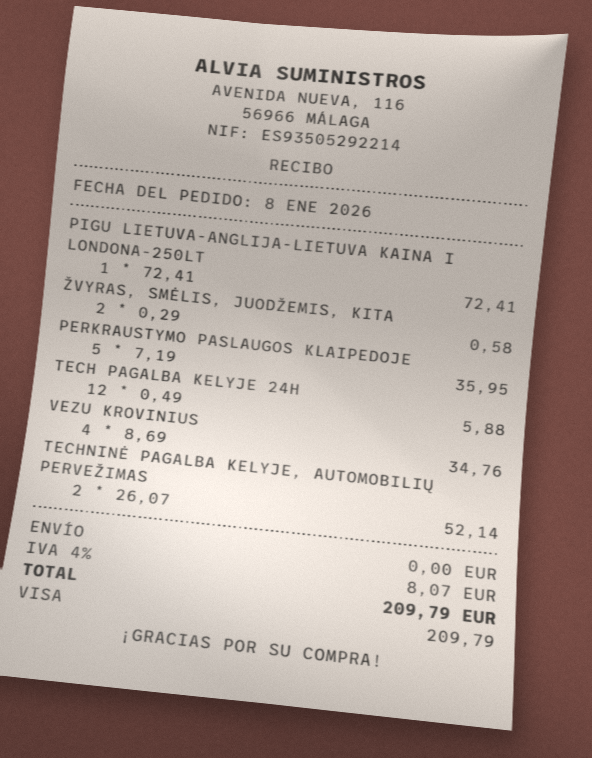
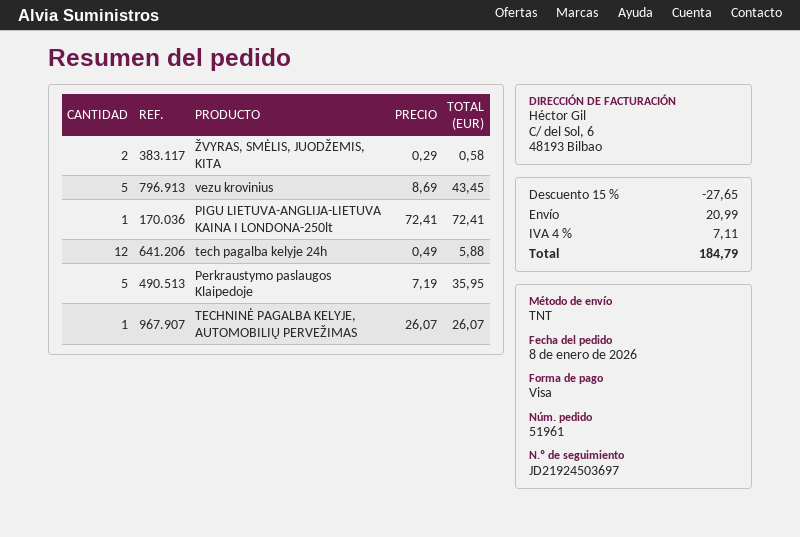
VEZU KROVINIUS: 4 x 8.69 = 34.76 -> 5 x 8.69 = 43.45
TECHNINĖ PAGALBA KELYJE, AUTOMOBILIŲ PERVEŽIMAS: 2 x 26.07 = 52.14 -> 1 x 26.07 = 26.07
discount: none -> 15% = 27.65
shipping: 0.00 -> 20.99
tax: 4% = 8.07 -> 4% = 7.11
total: 209.79 -> 184.79

